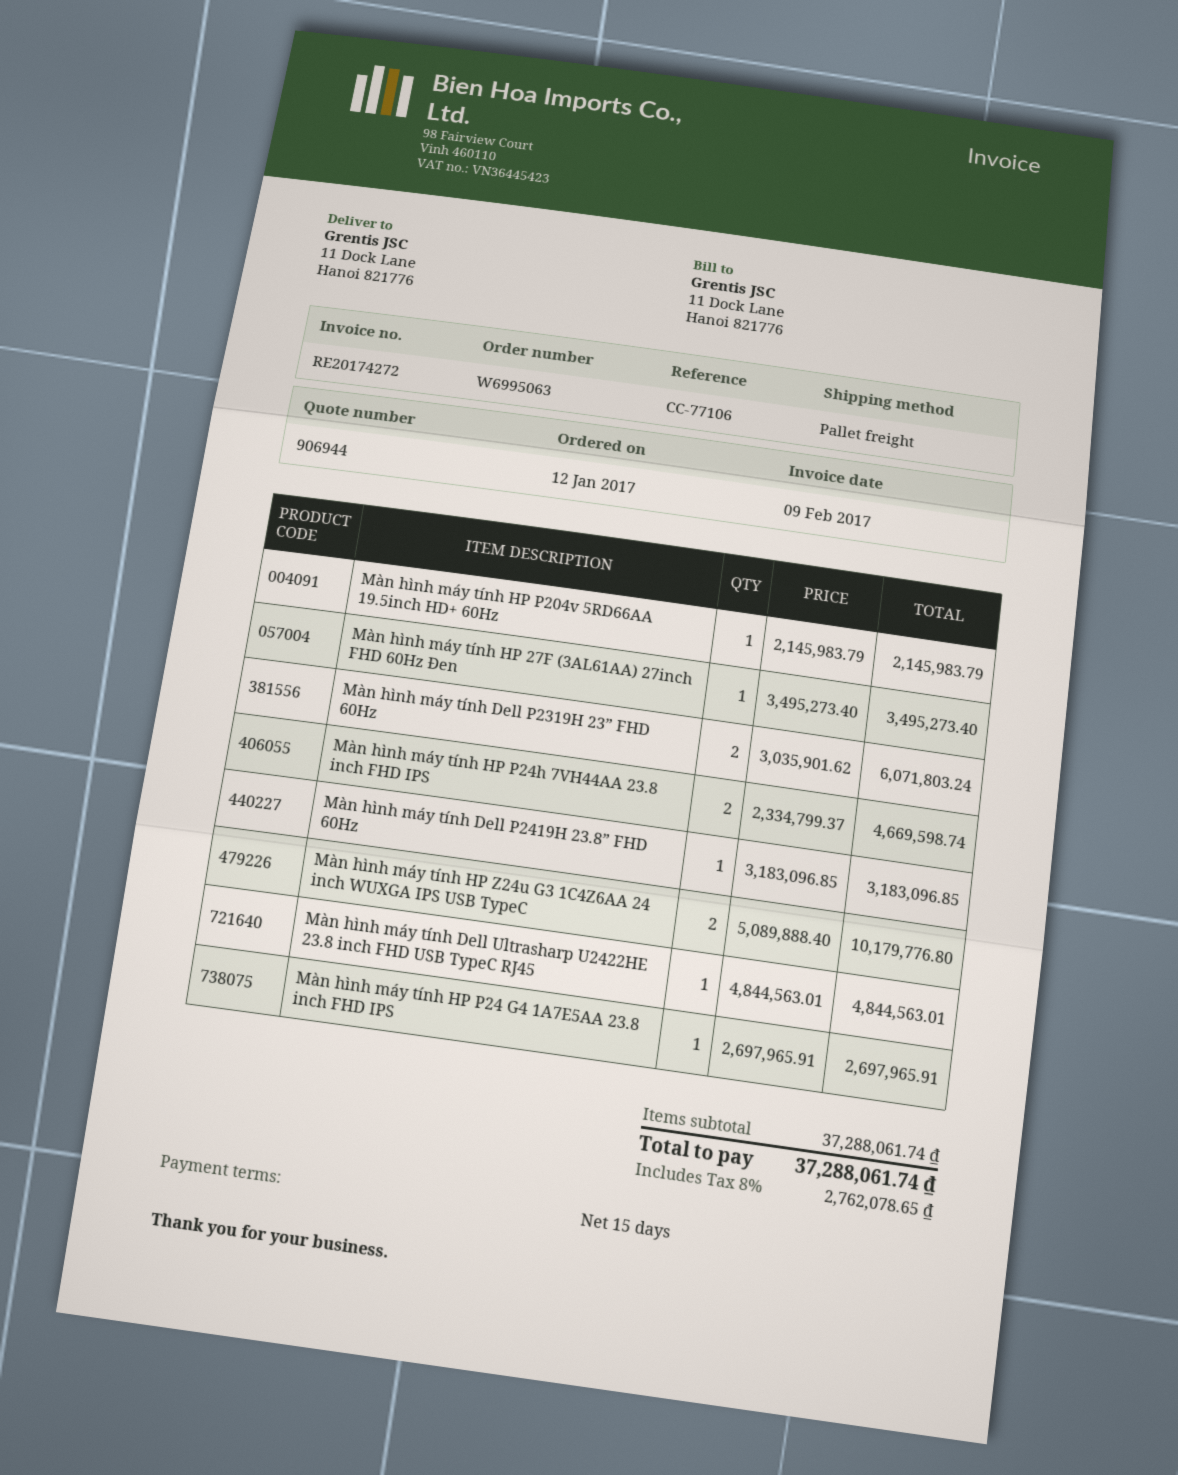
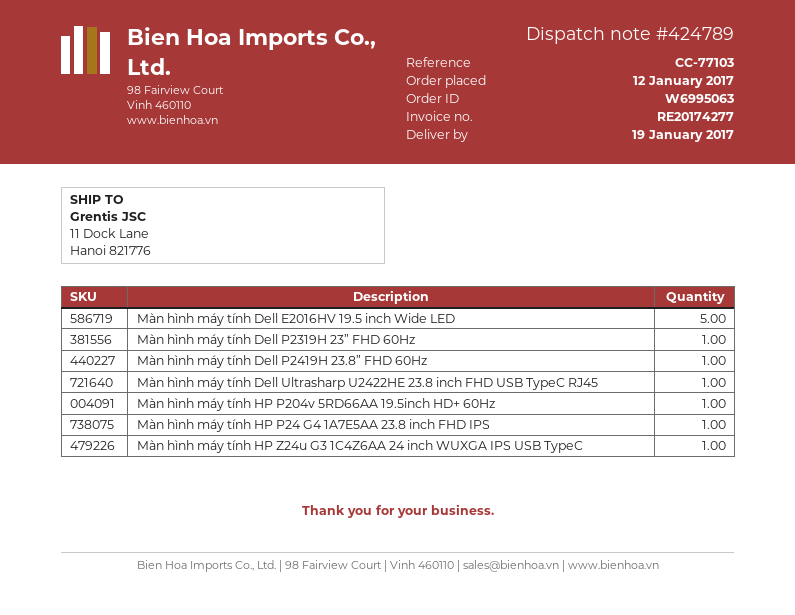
invoice number: RE20174272 -> RE20174277
reference: CC-77106 -> CC-77103
Màn hình máy tính HP 27F (3AL61AA) 27inch FHD 60Hz Đen: 1 -> none
Màn hình máy tính Dell P2319H 23” FHD 60Hz: 2 -> 1
Màn hình máy tính HP P24h 7VH44AA 23.8 inch FHD IPS: 2 -> none
Màn hình máy tính HP Z24u G3 1C4Z6AA 24 inch WUXGA IPS USB TypeC: 2 -> 1
Màn hình máy tính Dell E2016HV 19.5 inch Wide LED: none -> 5

